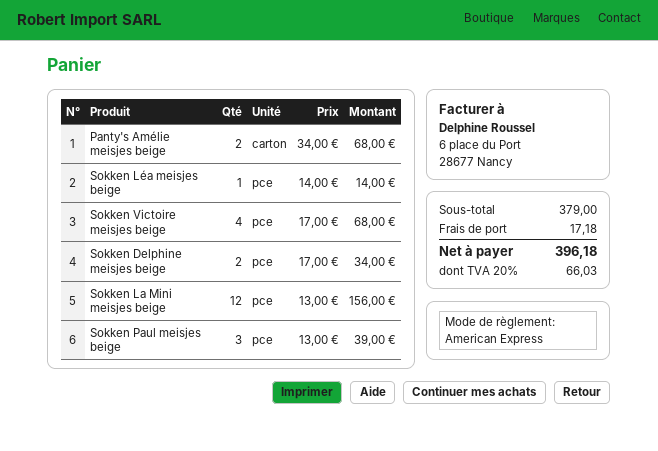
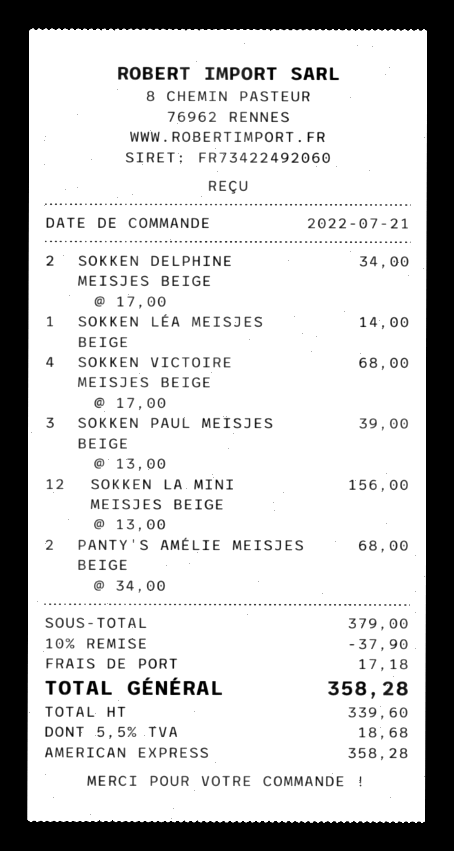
discount: none -> 10% = 37.90
tax: 20% = 66.03 -> 5.5% = 18.68
total: 396.18 -> 358.28

